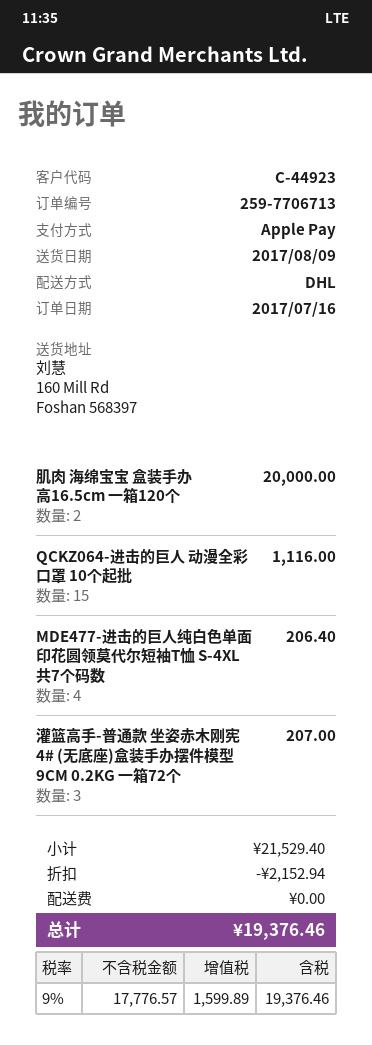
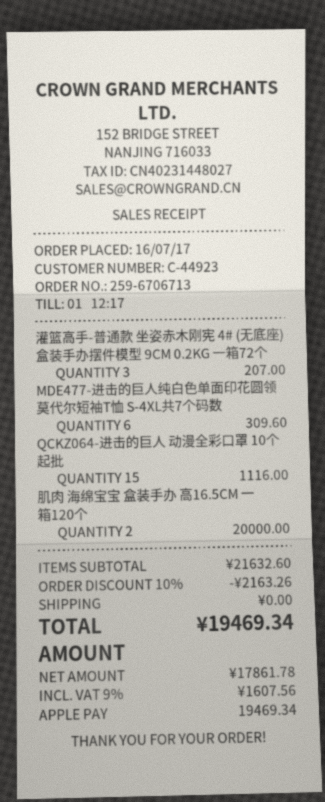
order number: 259-7706713 -> 259-6706713
MDE477-进击的巨人纯白色单面印花圆领莫代尔短袖T恤 S-4XL共7个码数: 4 for 206.40 -> 6 for 309.60
subtotal: 21529.40 -> 21632.60
discount: 2152.94 -> 2163.26
net: 17776.57 -> 17861.78
tax: 9% = 1599.89 -> 9% = 1607.56
total: 19376.46 -> 19469.34

